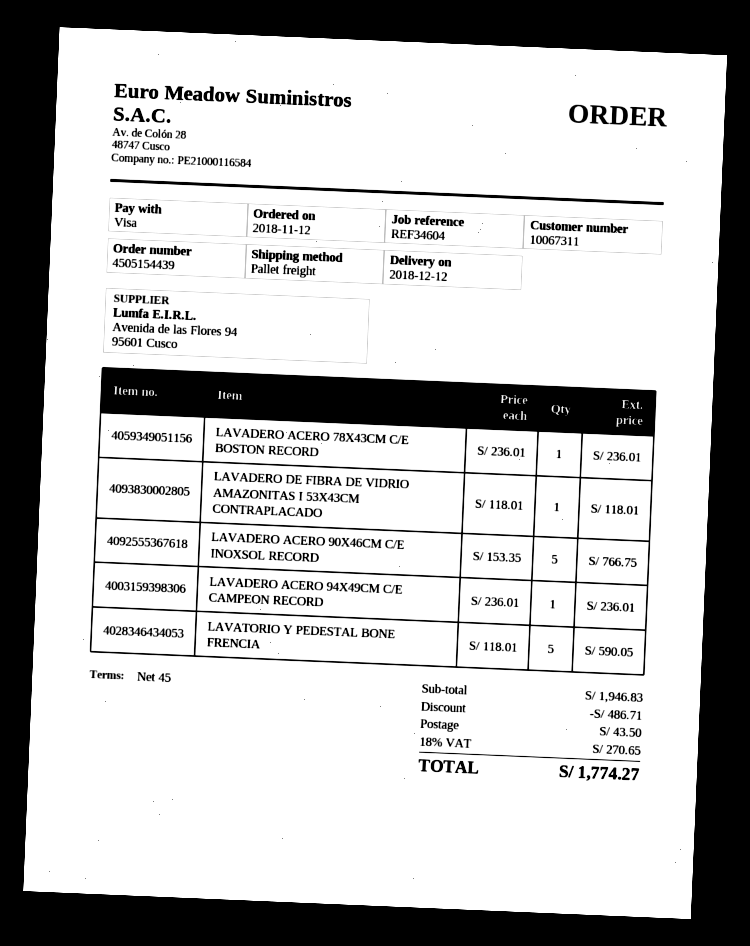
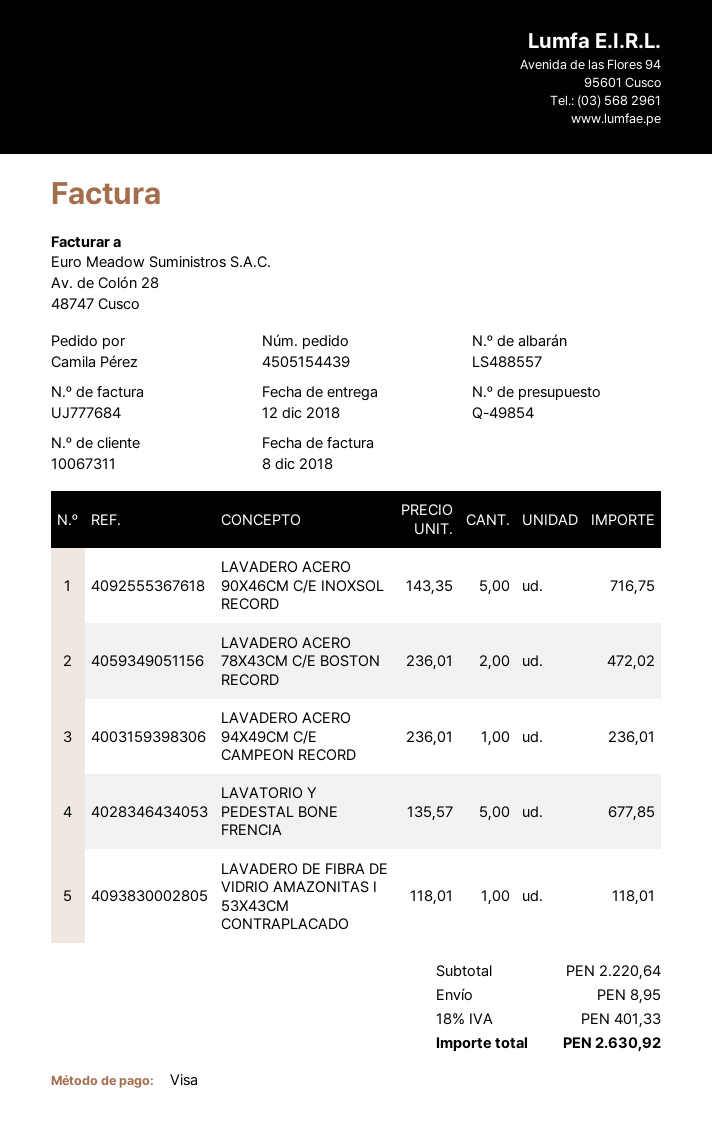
LAVADERO ACERO 78X43CM C/E BOSTON RECORD: 1 x 236.01 = 236.01 -> 2 x 236.01 = 472.02
LAVADERO ACERO 90X46CM C/E INOXSOL RECORD: 5 x 153.35 = 766.75 -> 5 x 143.35 = 716.75
LAVATORIO Y PEDESTAL BONE FRENCIA: 5 x 118.01 = 590.05 -> 5 x 135.57 = 677.85
subtotal: 1946.83 -> 2220.64
discount: 486.71 -> none
shipping: 43.50 -> 8.95
tax: 18% = 270.65 -> 18% = 401.33
total: 1774.27 -> 2630.92

